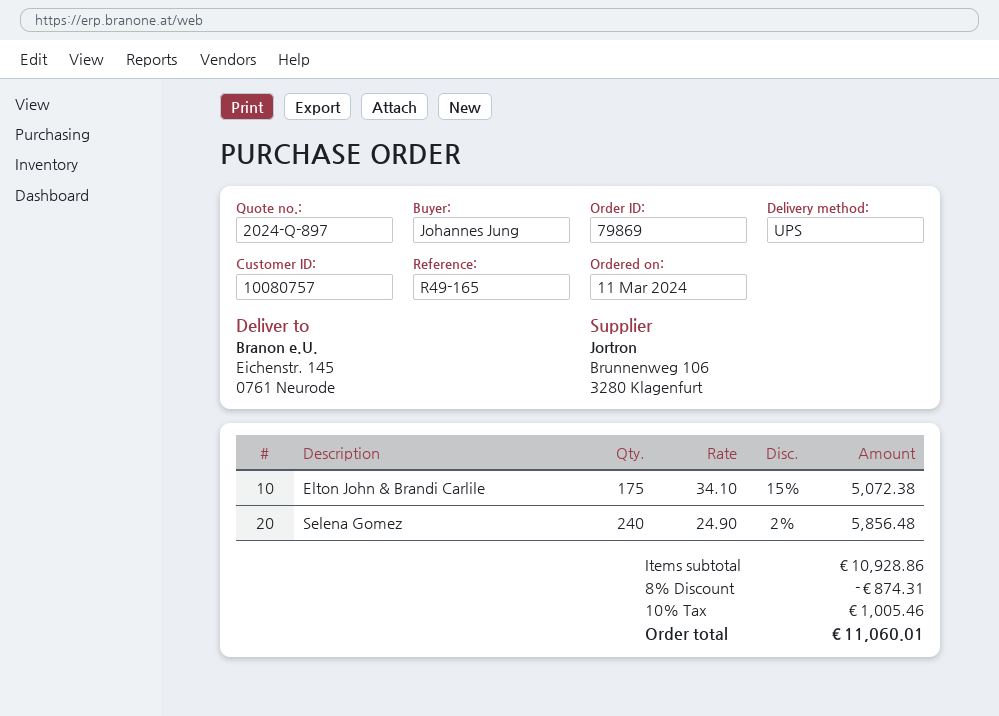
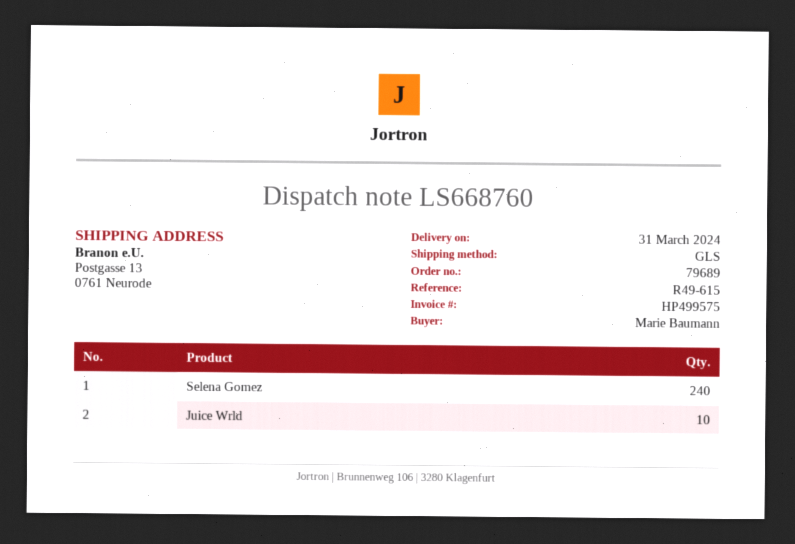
order number: 79869 -> 79689
reference: R49-165 -> R49-615
ordered by: Johannes Jung -> Marie Baumann
shipping method: UPS -> GLS
ship to: Eichenstr. 145, 0761 Neurode -> Postgasse 13, 0761 Neurode
Elton John & Brandi Carlile: 175 -> none
Juice Wrld: none -> 10

